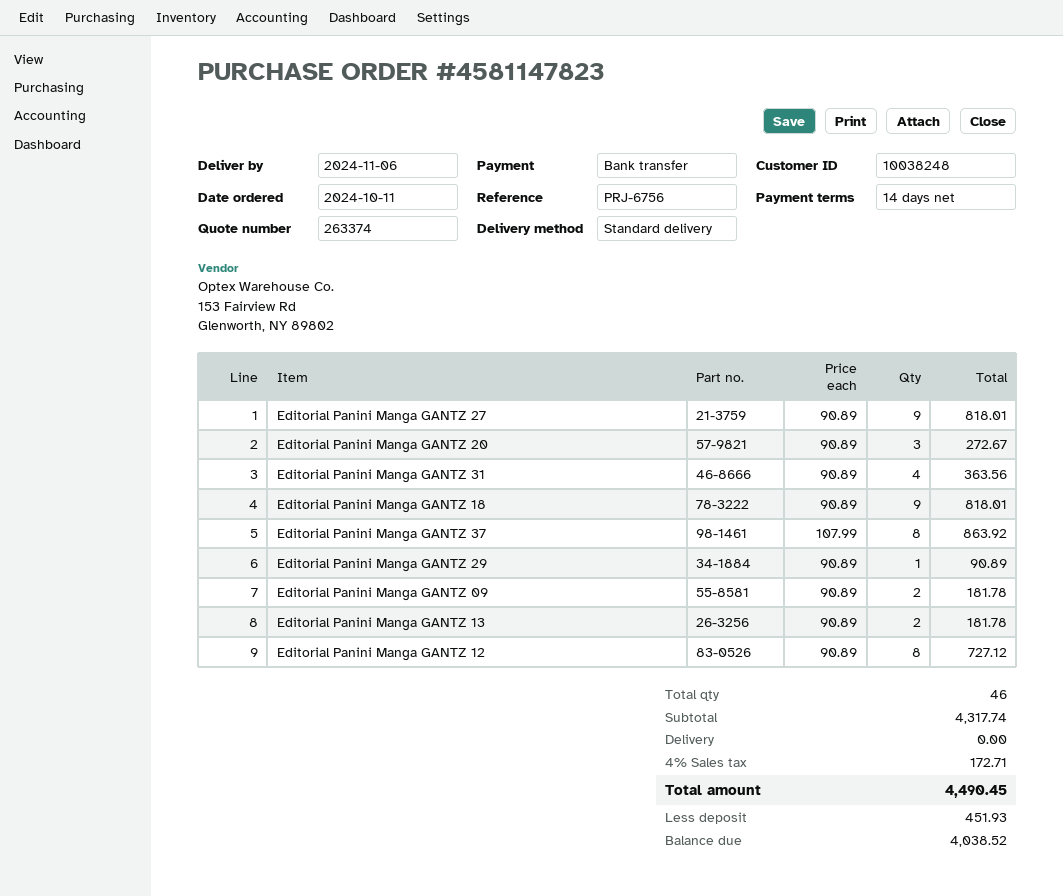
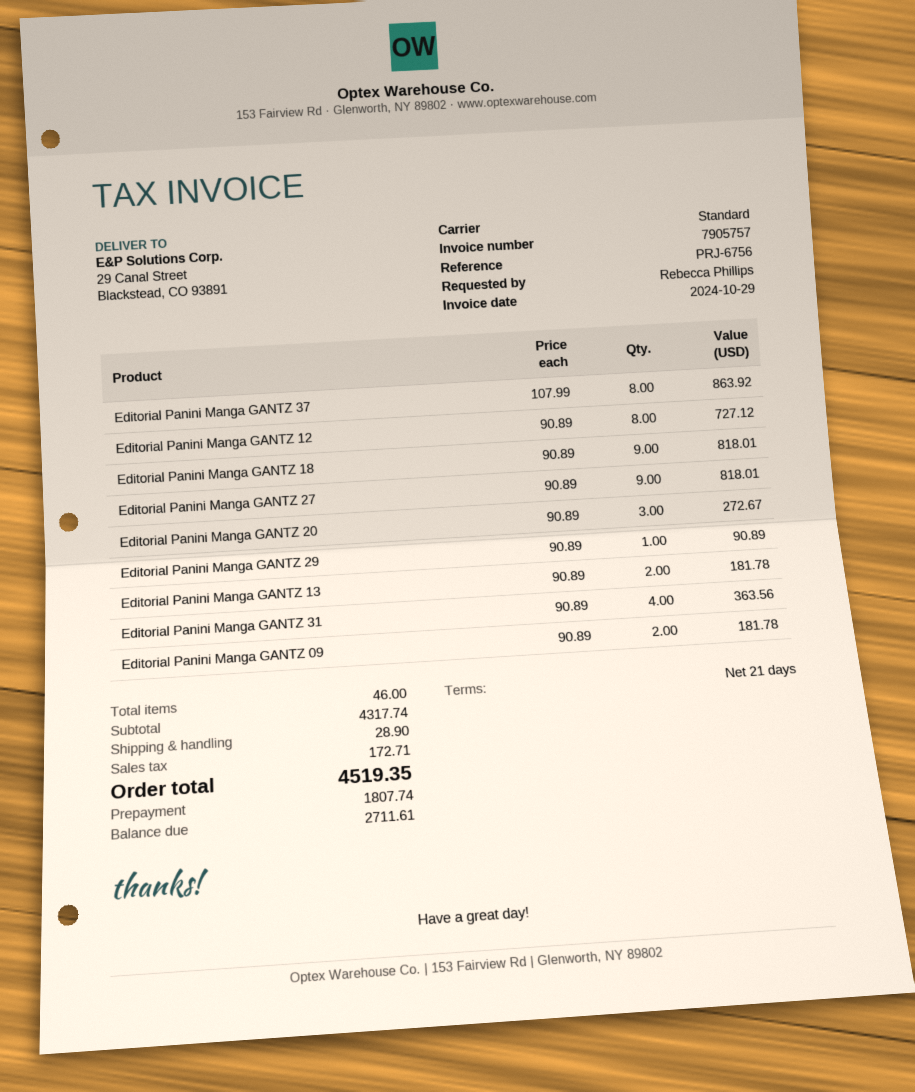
payment terms: 14 days -> 21 days
shipping: 0.00 -> 28.90
total: 4490.45 -> 4519.35
deposit: 451.93 -> 1807.74
balance: 4038.52 -> 2711.61

